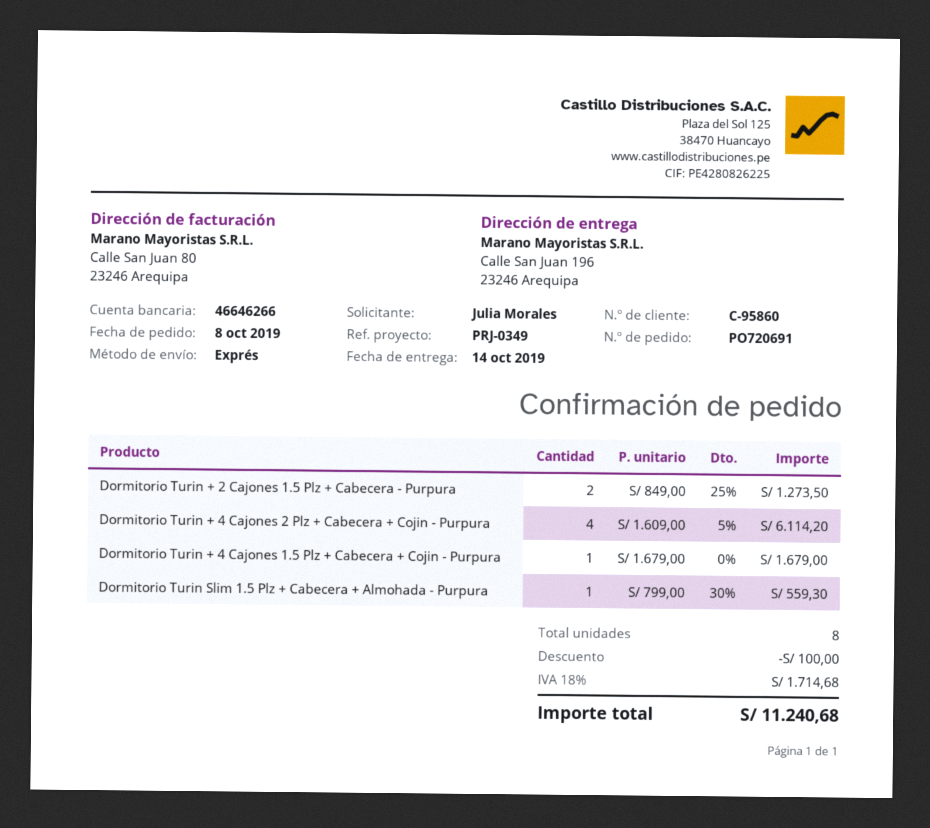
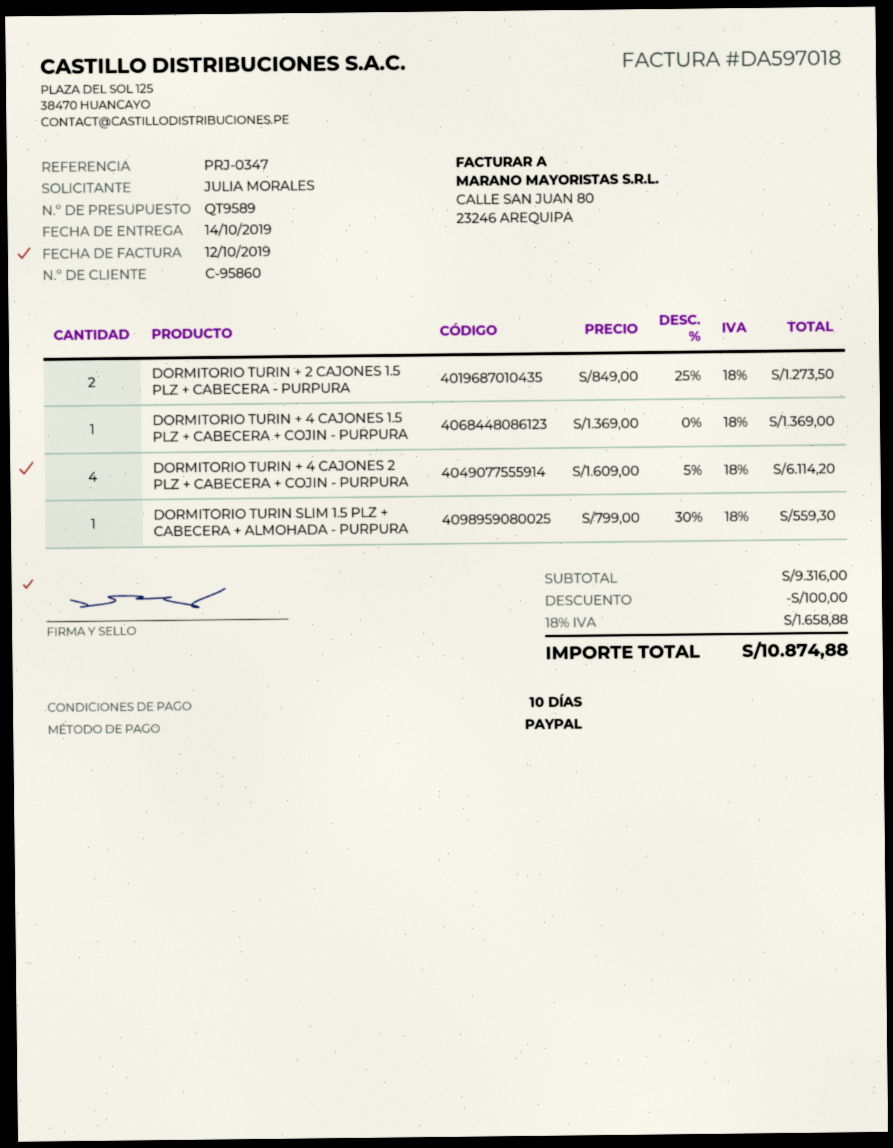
reference: PRJ-0349 -> PRJ-0347
Dormitorio Turin + 4 Cajones 1.5 Plz + Cabecera + Cojin - Purpura: 1 x 1679.00 = 1679.00 -> 1 x 1369.00 = 1369.00
tax: 18% = 1714.68 -> 18% = 1658.88
total: 11240.68 -> 10874.88

